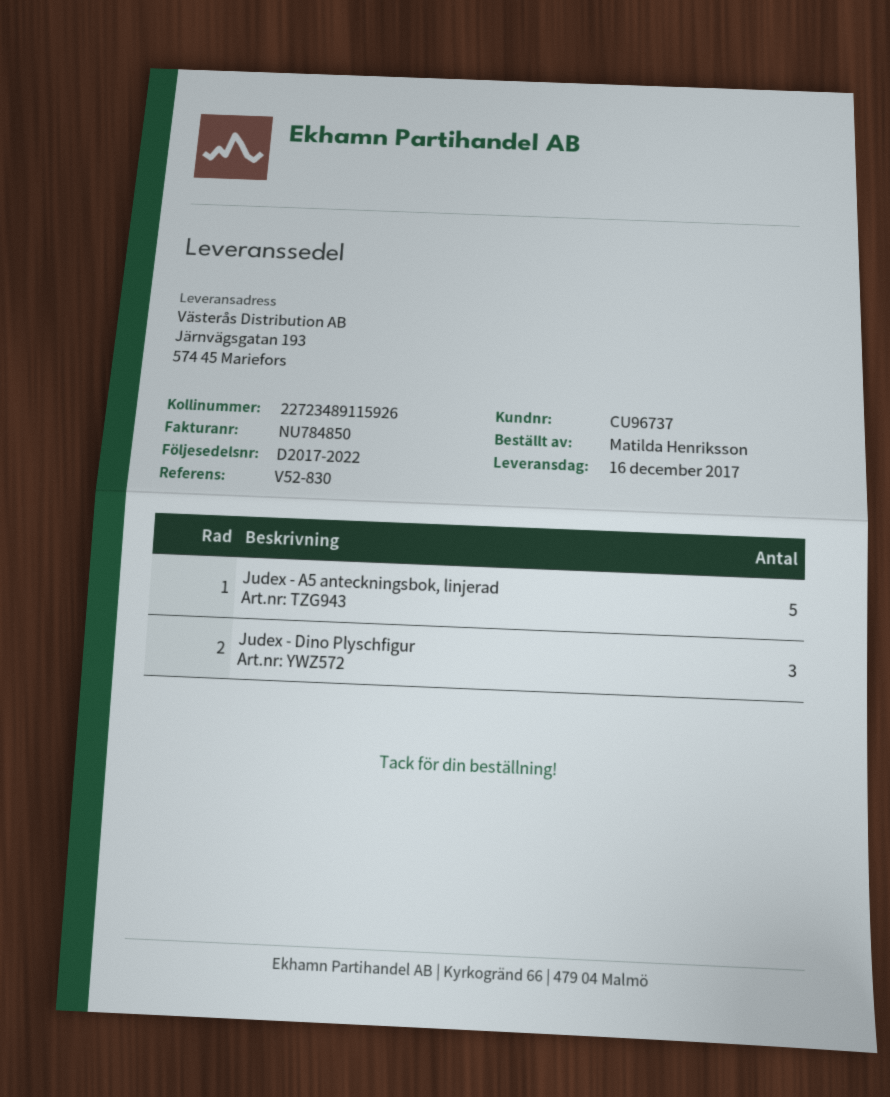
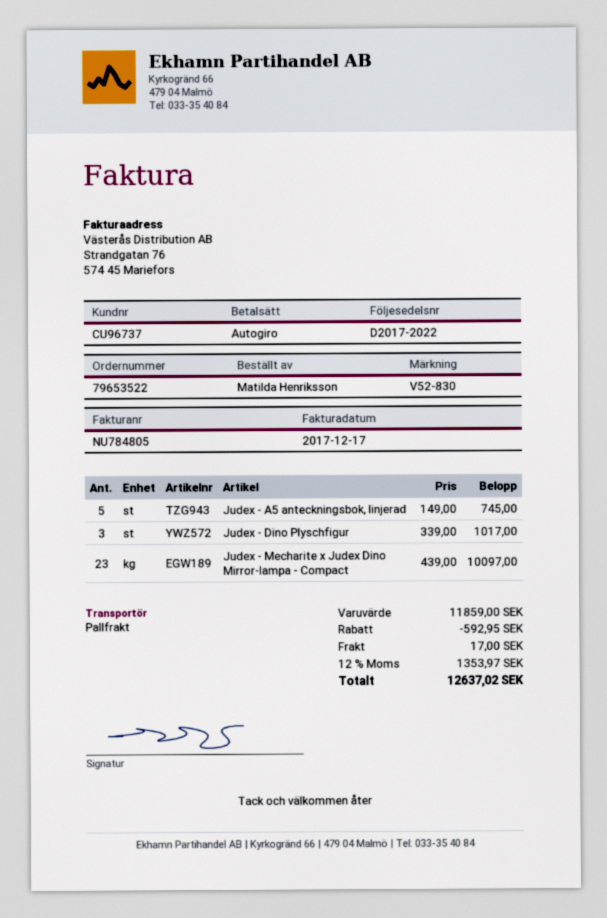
invoice number: NU784850 -> NU784805
Judex - Mecharite x Judex Dino Mirror-lampa - Compact: none -> 23

